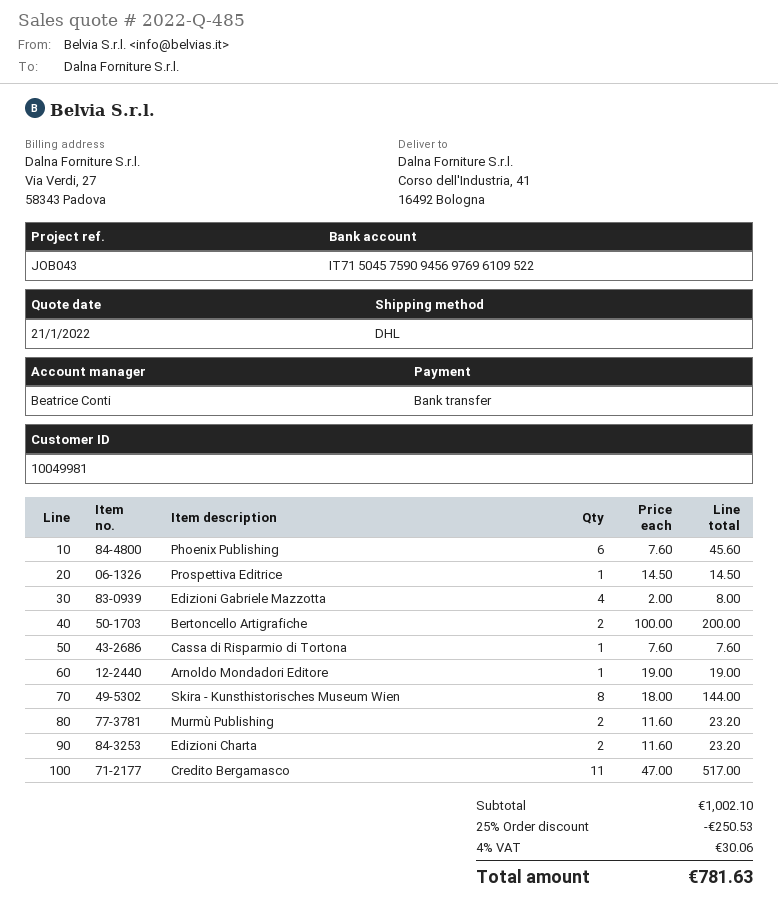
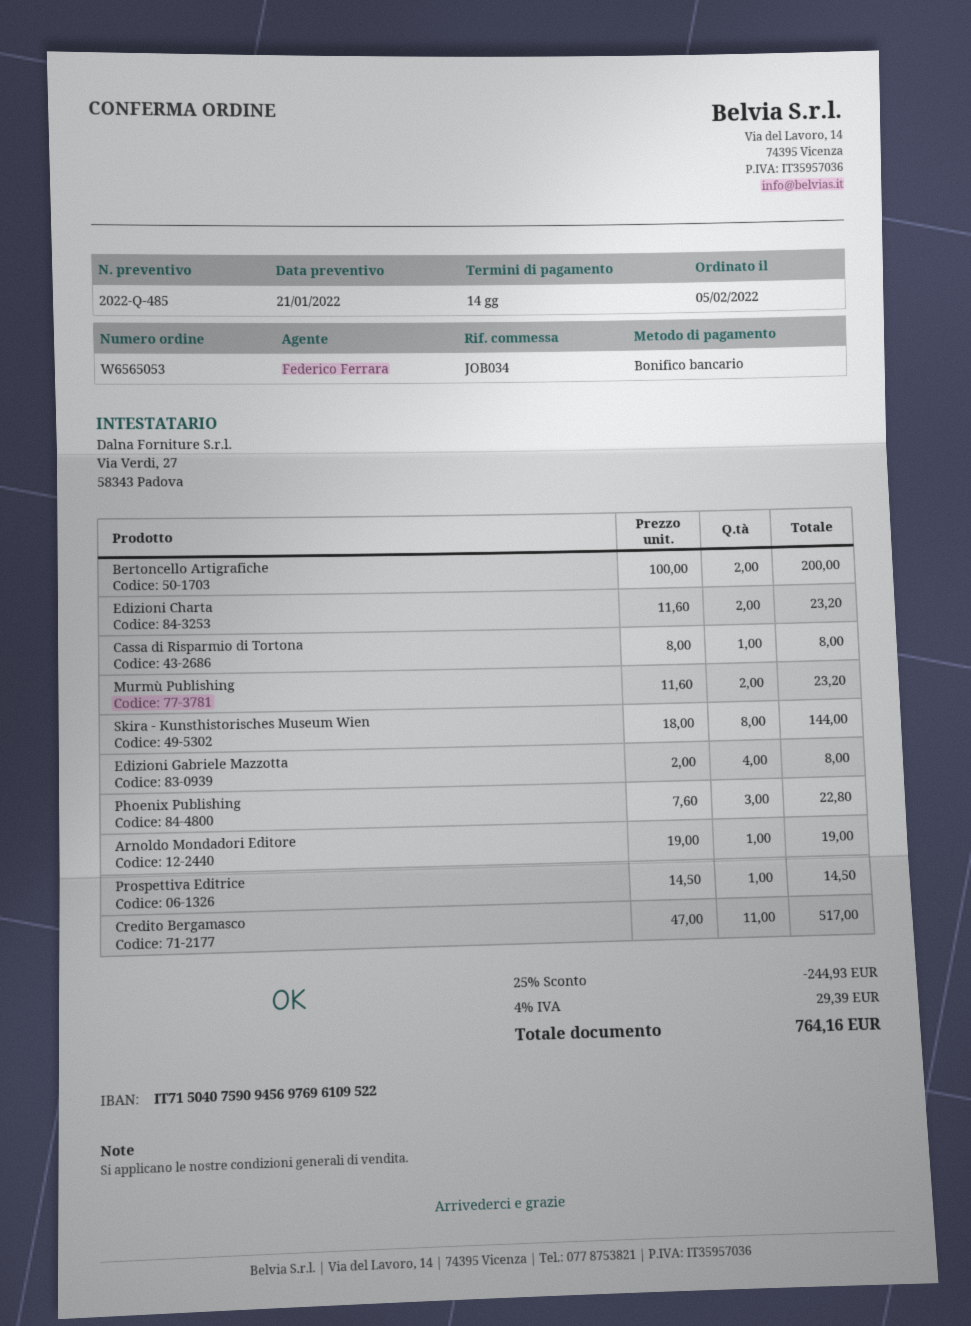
reference: JOB043 -> JOB034
sales rep: Beatrice Conti -> Federico Ferrara
bank account: IT7150457590945697696109522 -> IT7150407590945697696109522
Phoenix Publishing: 6 x 7.60 = 45.60 -> 3 x 7.60 = 22.80
Cassa di Risparmio di Tortona: 1 x 7.60 = 7.60 -> 1 x 8.00 = 8.00
discount: 25% = 250.53 -> 25% = 244.93
tax: 4% = 30.06 -> 4% = 29.39
total: 781.63 -> 764.16

